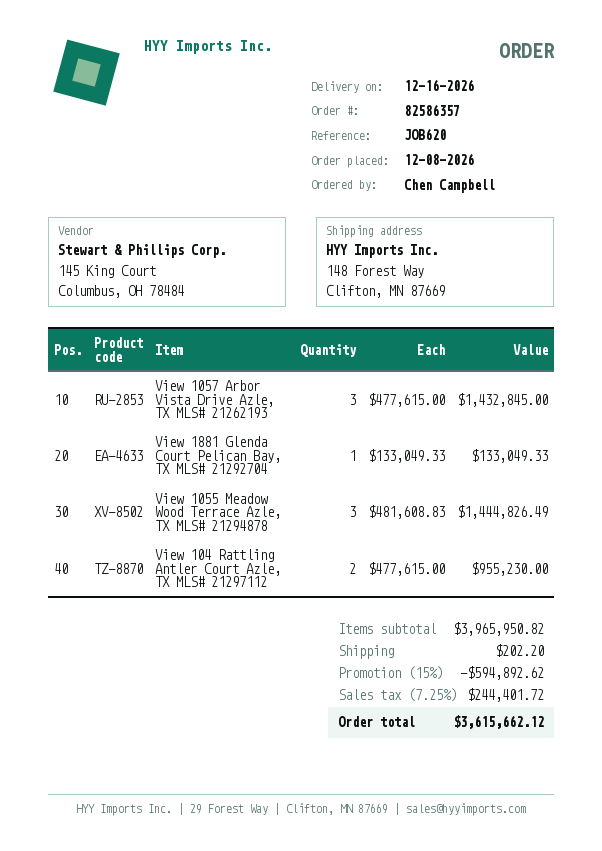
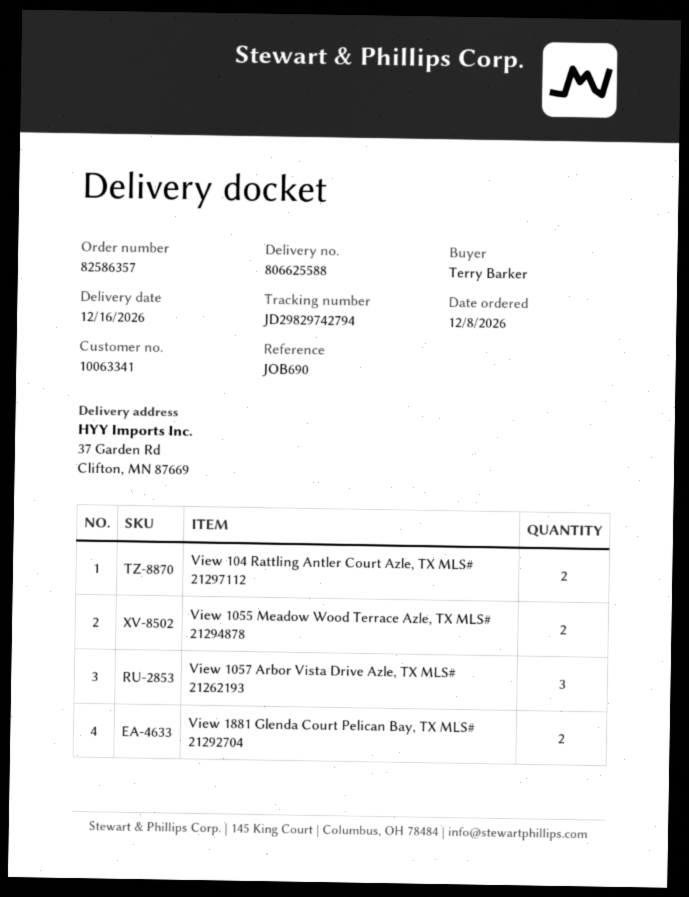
reference: JOB620 -> JOB690
ordered by: Chen Campbell -> Terry Barker
ship to: 148 Forest Way, Clifton, MN 87669 -> 37 Garden Rd, Clifton, MN 87669
View 1881 Glenda Court Pelican Bay, TX MLS# 21292704: 1 -> 2
View 1055 Meadow Wood Terrace Azle, TX MLS# 21294878: 3 -> 2

